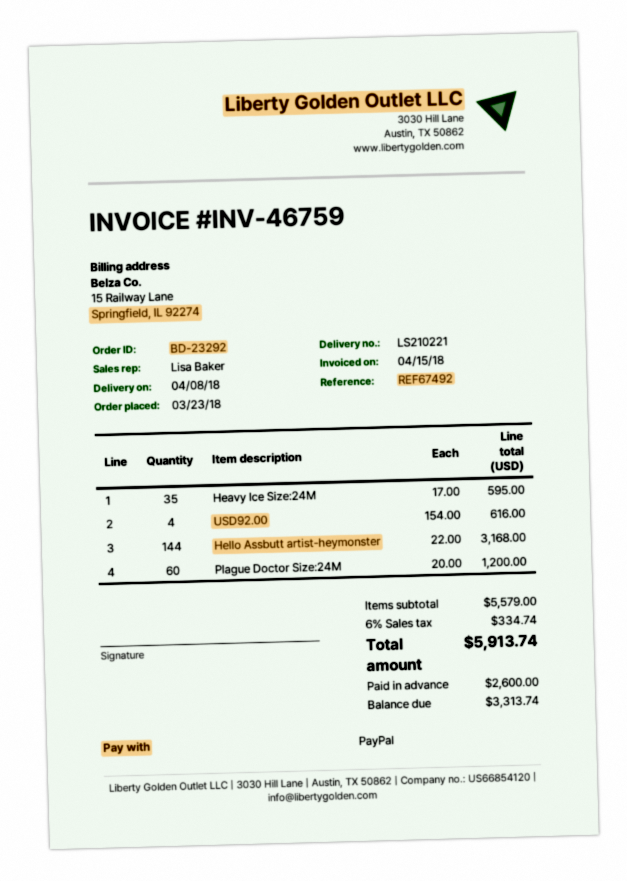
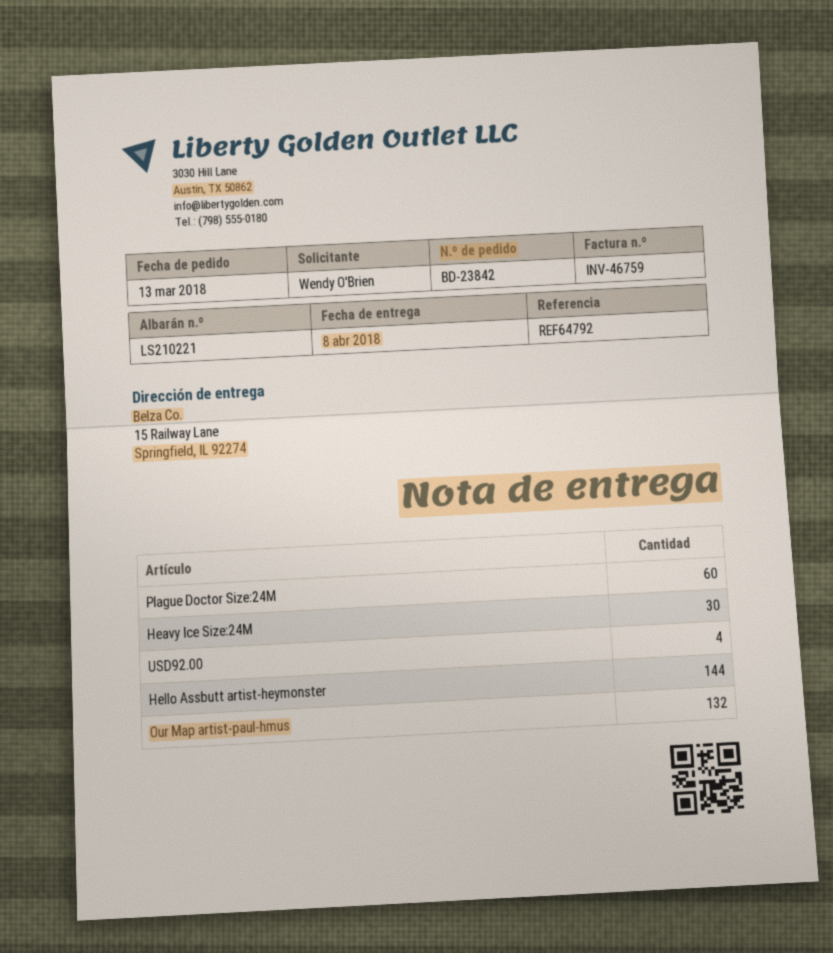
order number: BD-23292 -> BD-23842
order date: 2018-03-23 -> 2018-03-13
reference: REF67492 -> REF64792
Heavy Ice Size:24M: 35 -> 30
Our Map artist-paul-hmus: none -> 132

